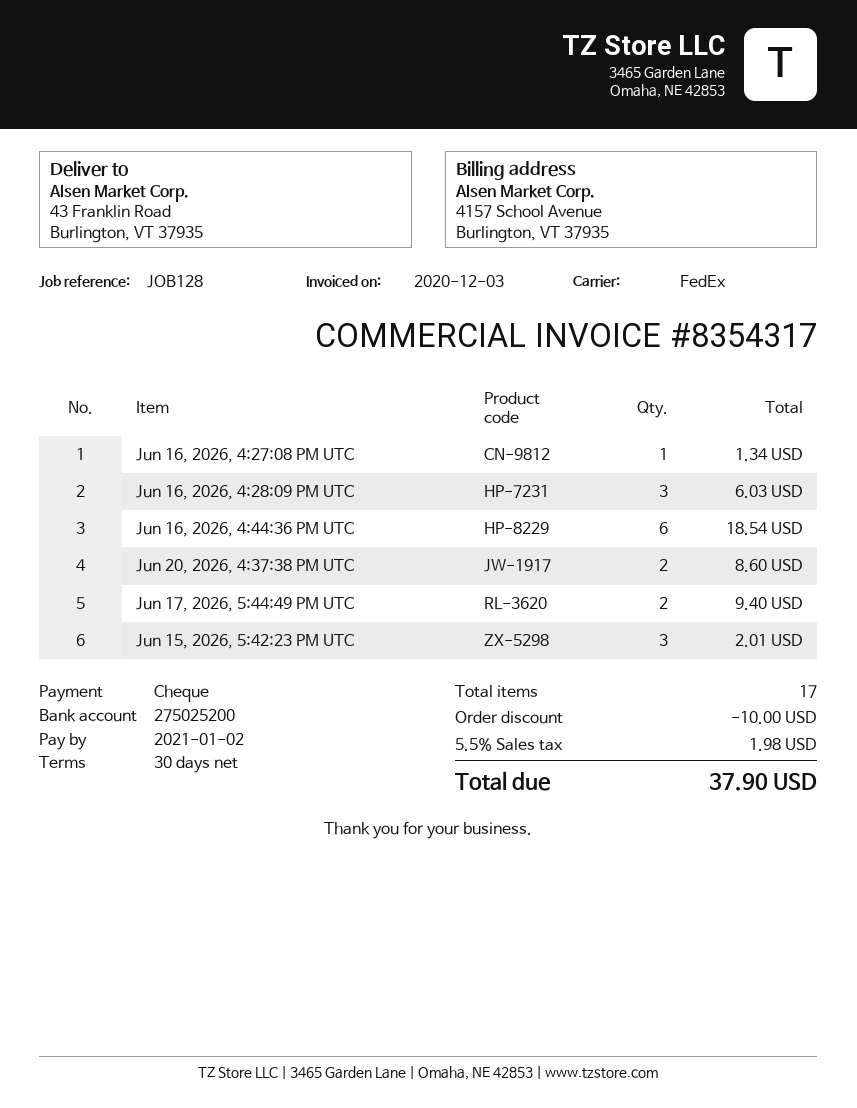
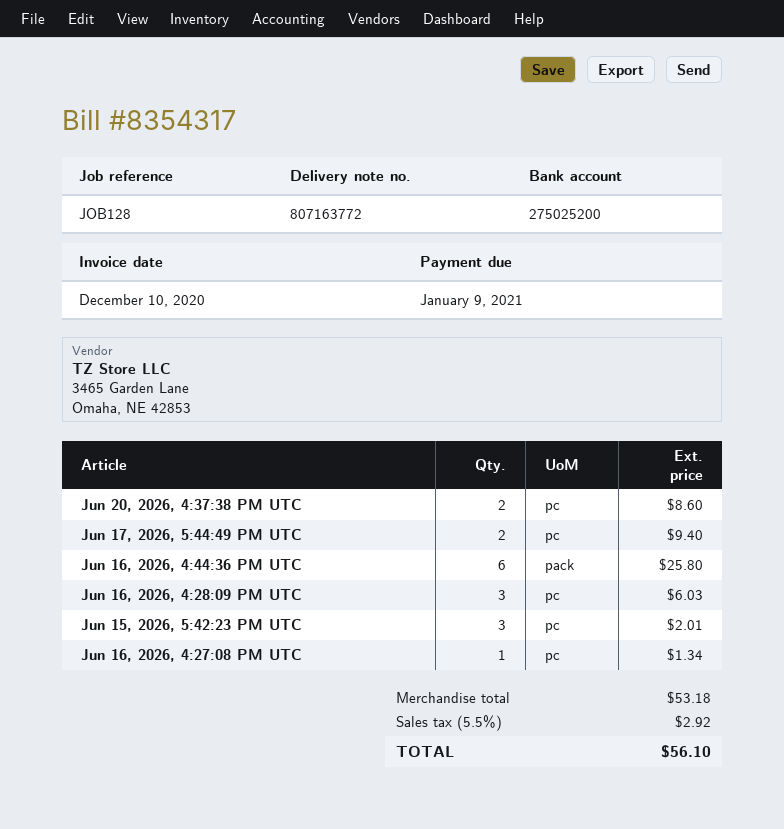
invoice date: 2020-12-03 -> 2020-12-10
due date: 2021-01-02 -> 2021-01-09
Jun 16, 2026, 4:44:36 PM UTC: 6 for 18.54 -> 6 for 25.80
discount: 10.00 -> none
tax: 5.5% = 1.98 -> 5.5% = 2.92
total: 37.90 -> 56.10

